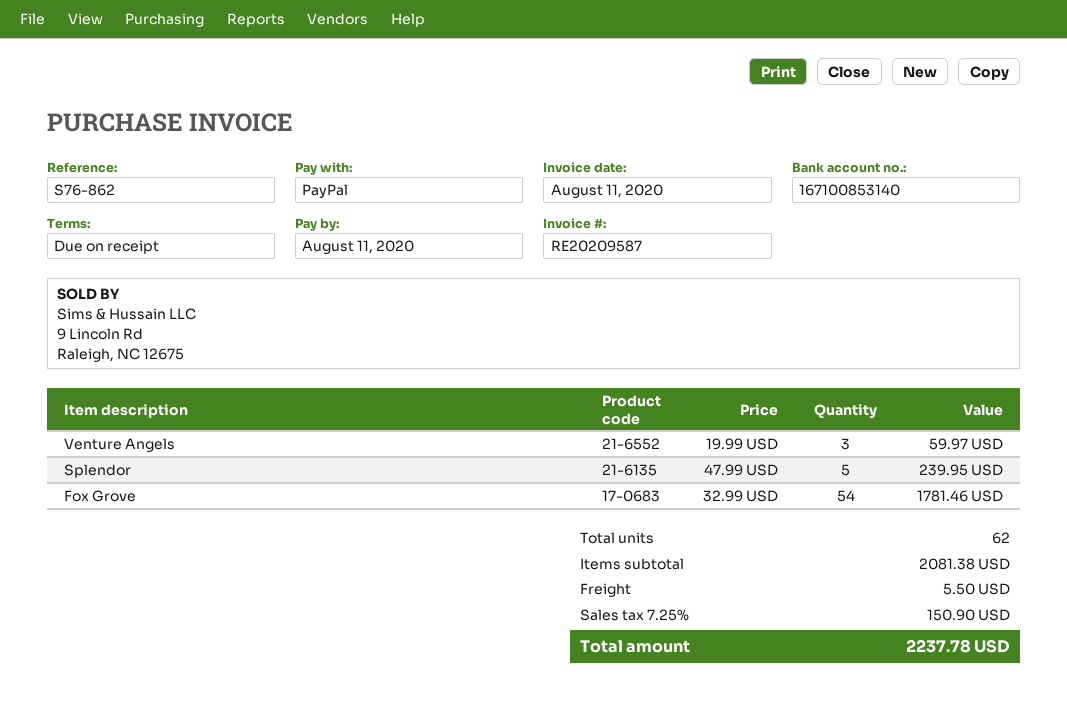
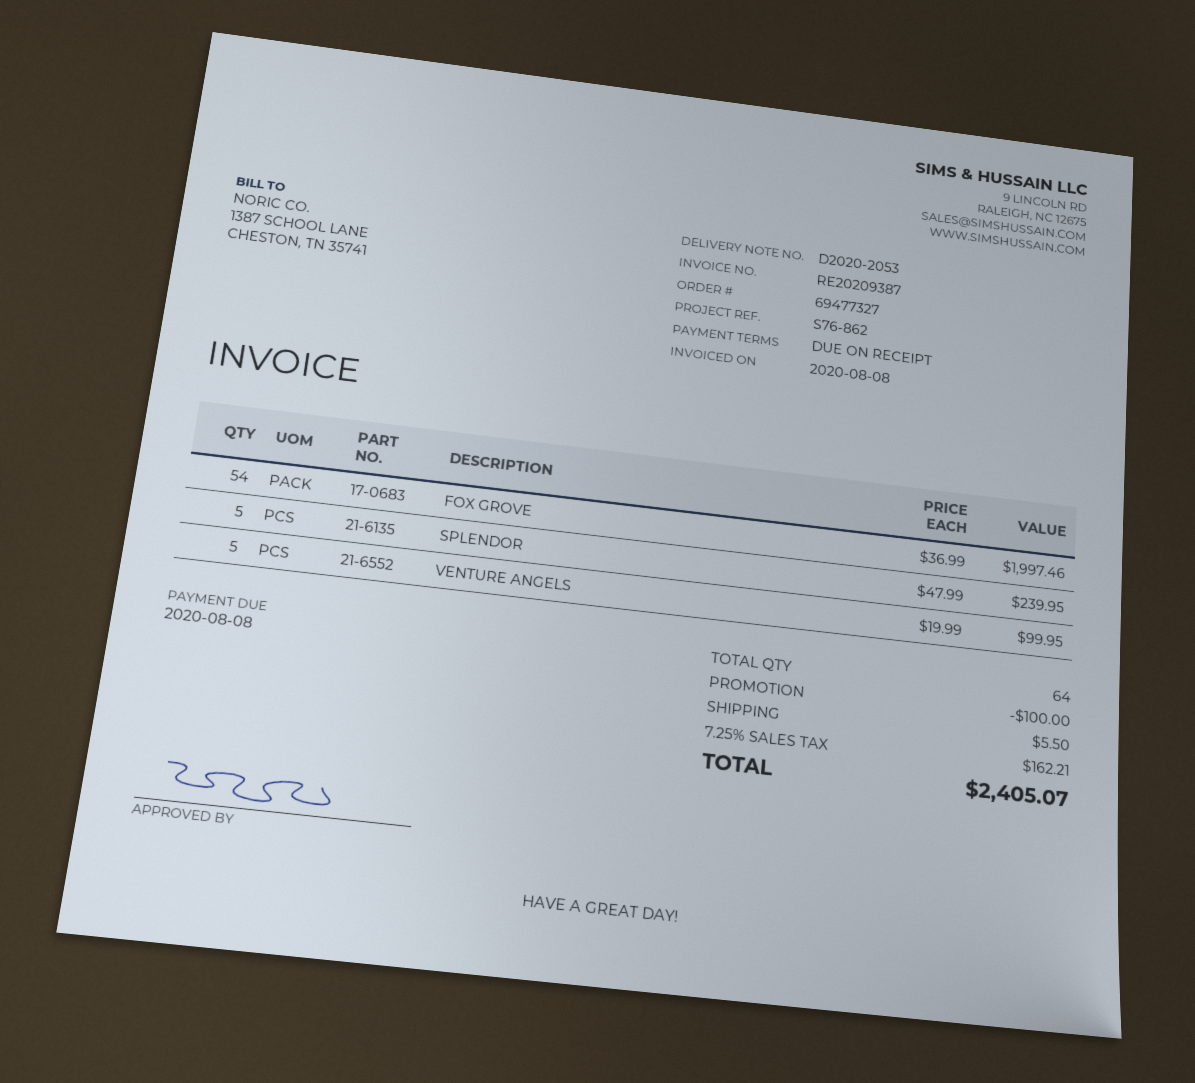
invoice number: RE20209587 -> RE20209387
invoice date: 2020-08-11 -> 2020-08-08
due date: 2020-08-11 -> 2020-08-08
Venture Angels: 3 x 19.99 = 59.97 -> 5 x 19.99 = 99.95
Fox Grove: 54 x 32.99 = 1781.46 -> 54 x 36.99 = 1997.46
total quantity: 62 -> 64
discount: none -> 100.00
tax: 7.25% = 150.90 -> 7.25% = 162.21
total: 2237.78 -> 2405.07

